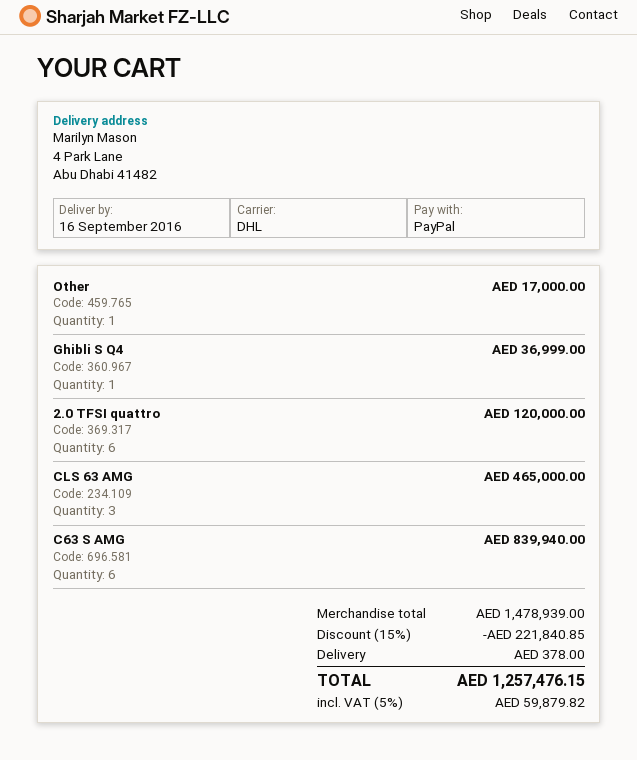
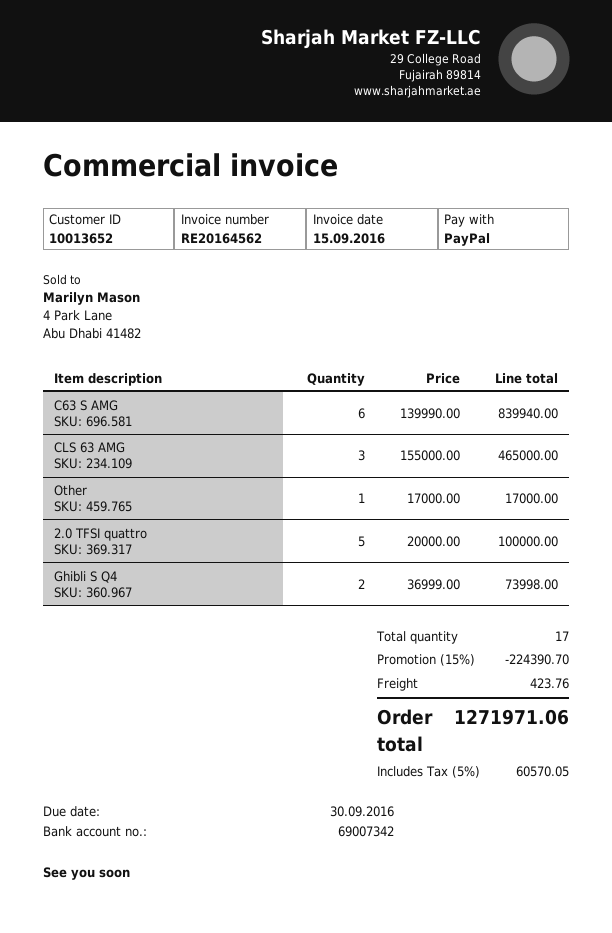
Ghibli S Q4: 1 for 36999.00 -> 2 for 73998.00
2.0 TFSI quattro: 6 for 120000.00 -> 5 for 100000.00
discount: 15% = 221840.85 -> 15% = 224390.70
shipping: 378.00 -> 423.76
tax: 5% = 59879.82 -> 5% = 60570.05
total: 1257476.15 -> 1271971.06

